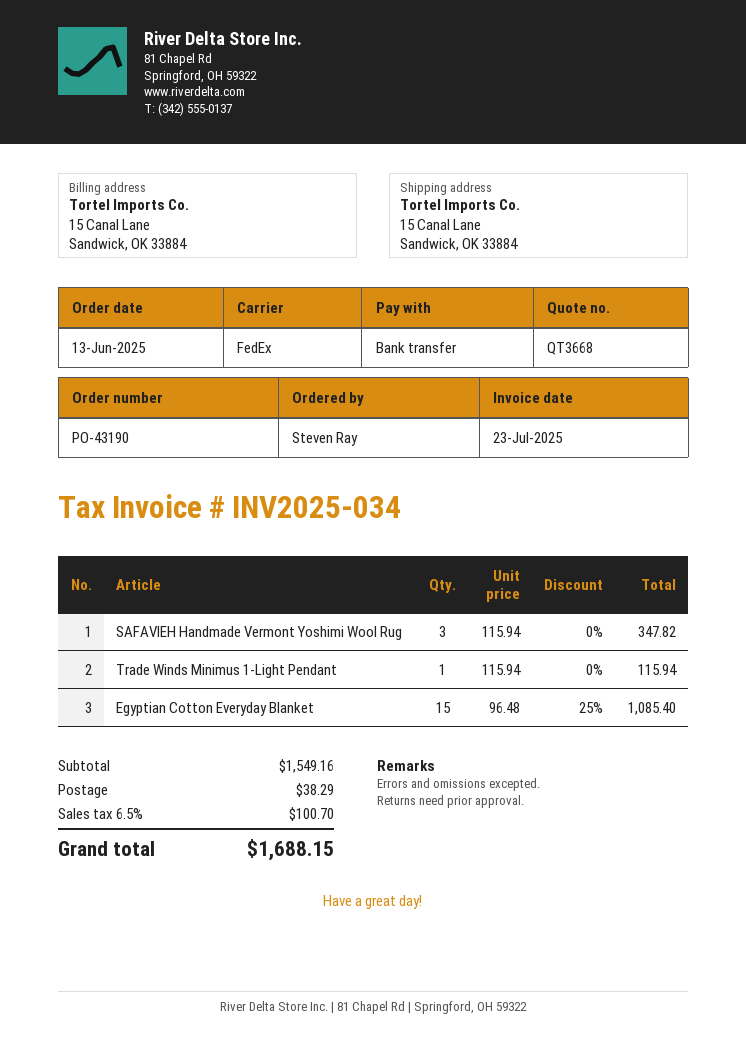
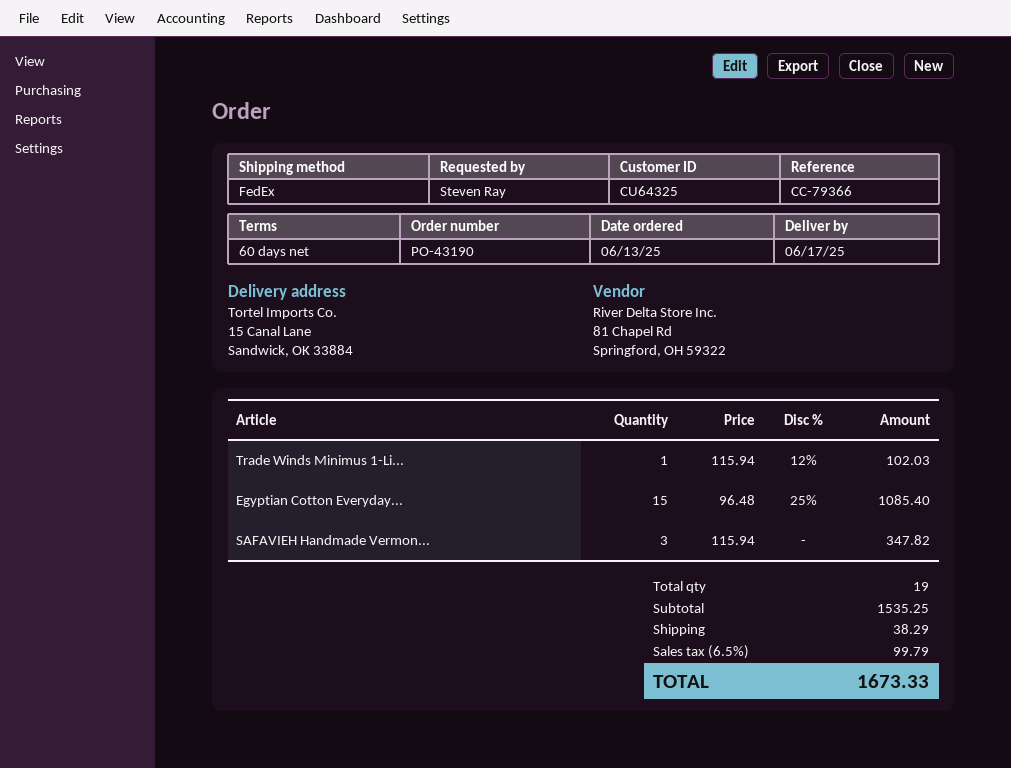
Trade Winds Minimus 1-Light Pendant: 1 x 115.94 = 115.94 -> 1 x 115.94 - 12% = 102.03
subtotal: 1549.16 -> 1535.25
tax: 6.5% = 100.70 -> 6.5% = 99.79
total: 1688.15 -> 1673.33

